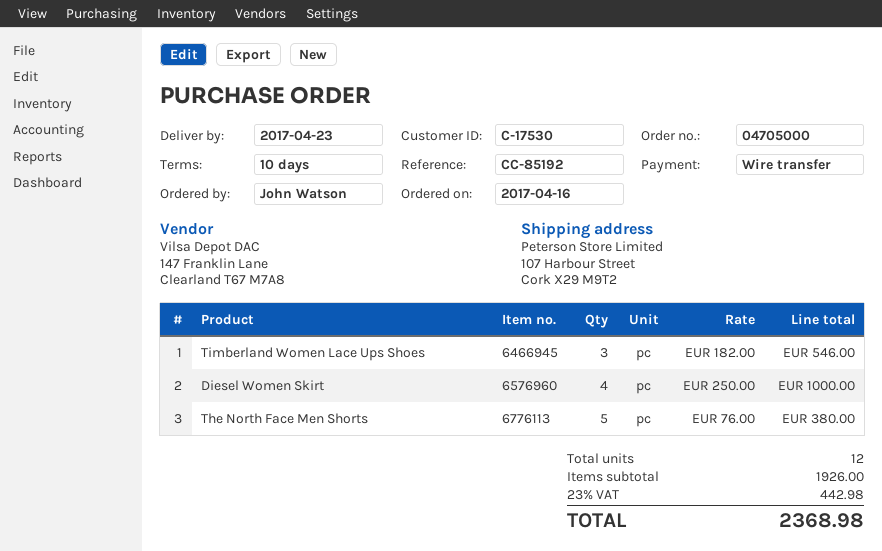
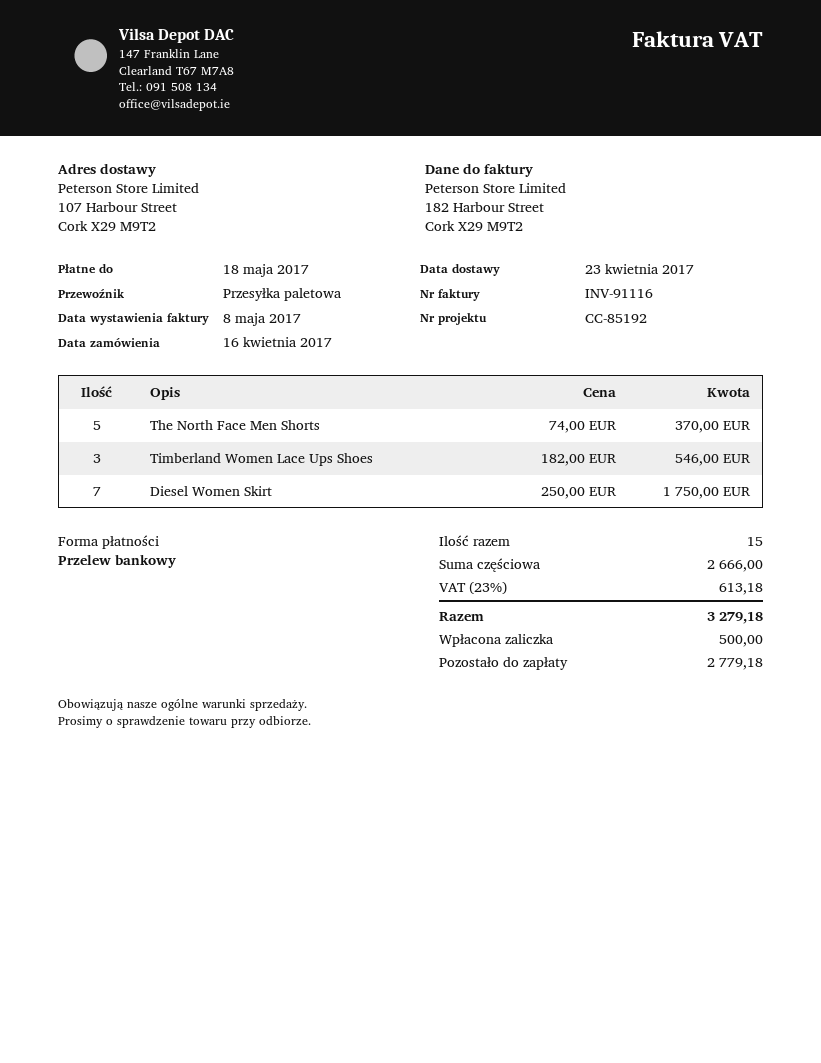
Diesel Women Skirt: 4 x 250.00 = 1000.00 -> 7 x 250.00 = 1750.00
The North Face Men Shorts: 5 x 76.00 = 380.00 -> 5 x 74.00 = 370.00
total quantity: 12 -> 15
subtotal: 1926.00 -> 2666.00
tax: 23% = 442.98 -> 23% = 613.18
total: 2368.98 -> 3279.18

